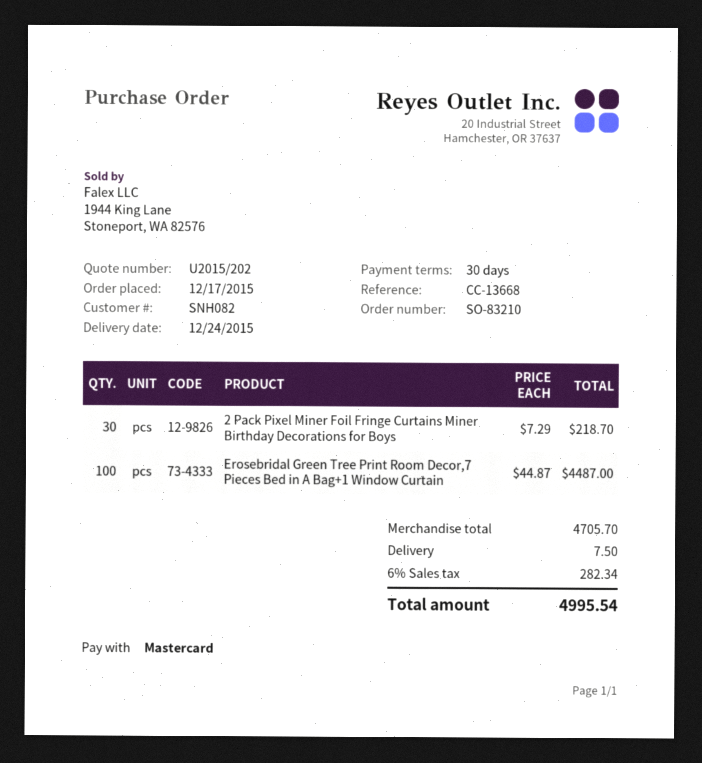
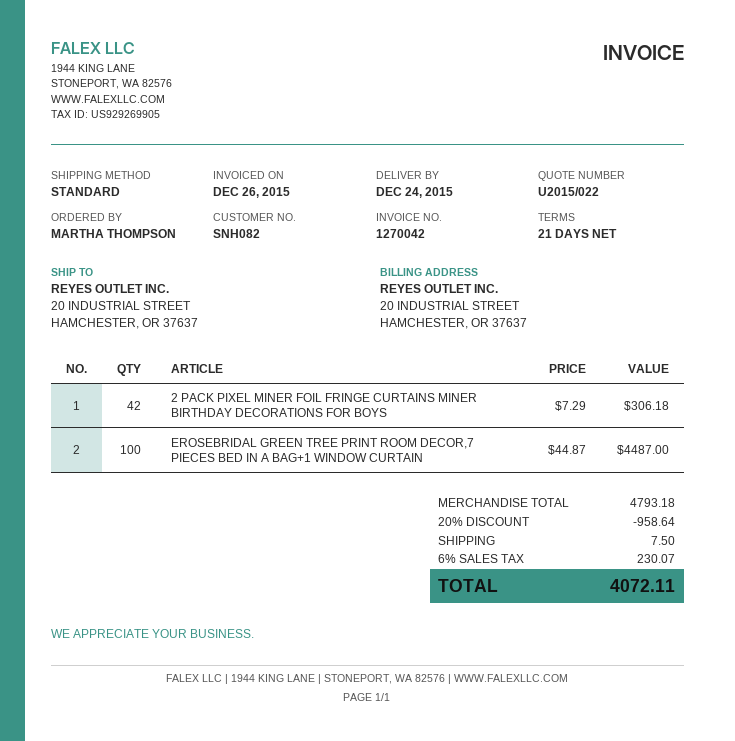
quote number: U2015/202 -> U2015/022
payment terms: 30 days -> 21 days
2 Pack Pixel Miner Foil Fringe Curtains Miner Birthday Decorations for Boys: 30 x 7.29 = 218.70 -> 42 x 7.29 = 306.18
subtotal: 4705.70 -> 4793.18
discount: none -> 20% = 958.64
tax: 6% = 282.34 -> 6% = 230.07
total: 4995.54 -> 4072.11

